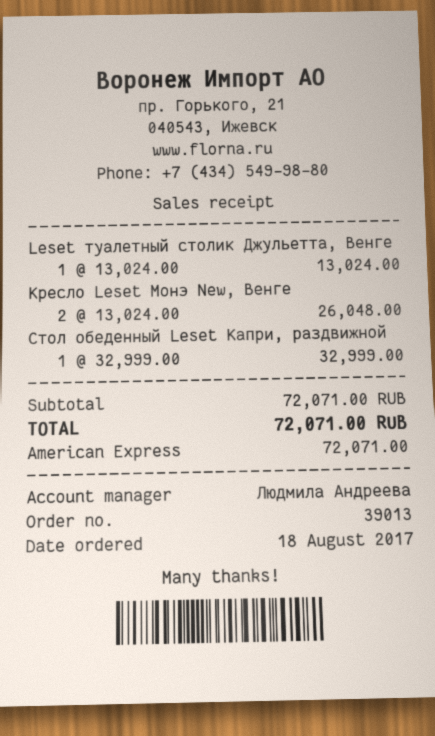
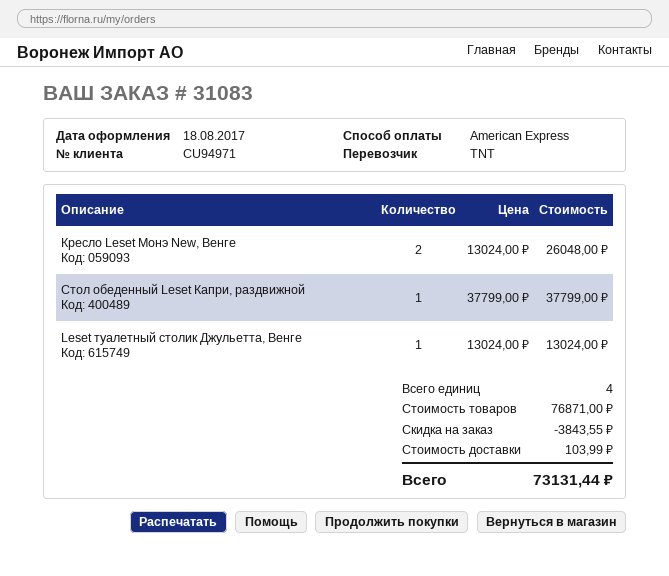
order number: 39013 -> 31083
Стол обеденный Leset Капри, раздвижной: 1 x 32999.00 = 32999.00 -> 1 x 37799.00 = 37799.00
subtotal: 72071.00 -> 76871.00
discount: none -> 3843.55
shipping: none -> 103.99
total: 72071.00 -> 73131.44

